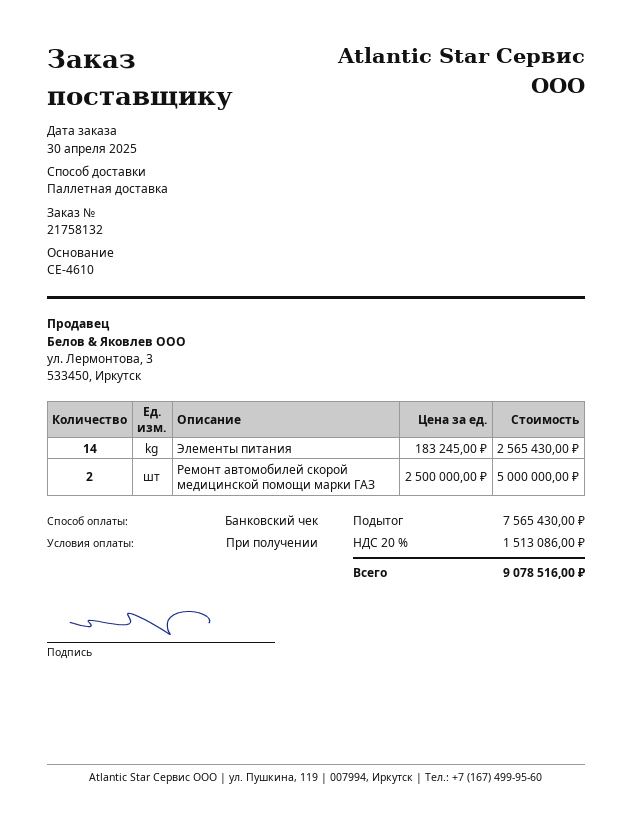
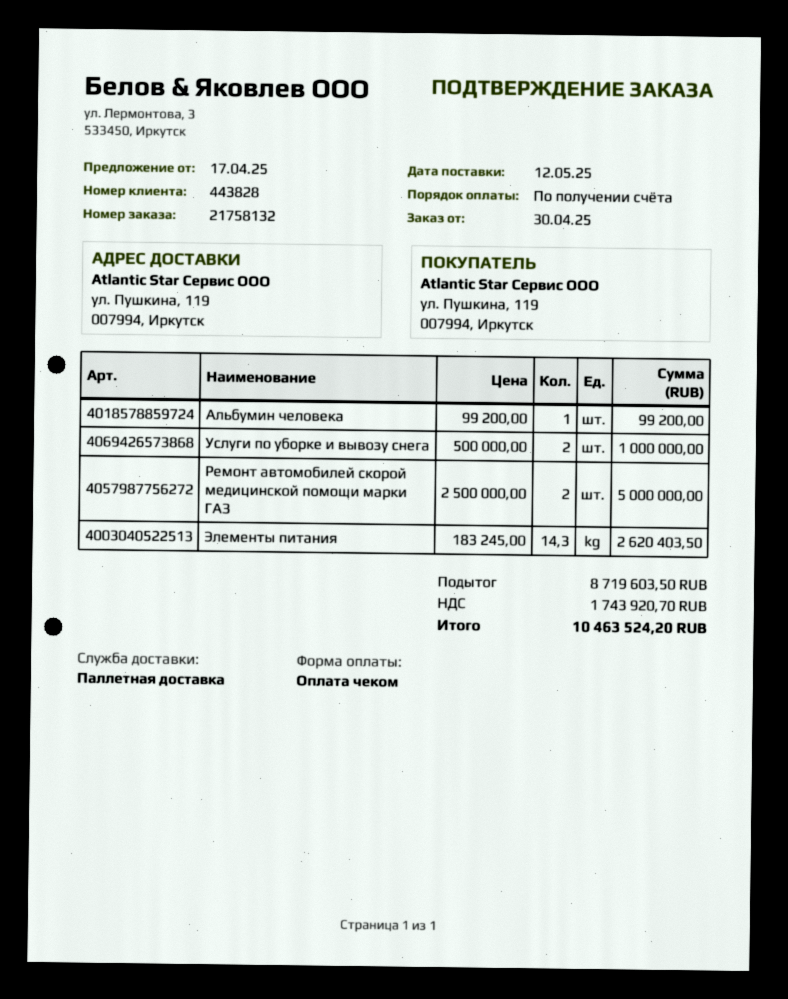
Элементы питания: 14 x 183245.00 = 2565430.00 -> 14.3 x 183245.00 = 2620403.50
Альбумин человека: none -> 1 x 99200.00 = 99200.00
Услуги по уборке и вывозу снега: none -> 2 x 500000.00 = 1000000.00
subtotal: 7565430.00 -> 8719603.50
tax: 1513086.00 -> 1743920.70
total: 9078516.00 -> 10463524.20

